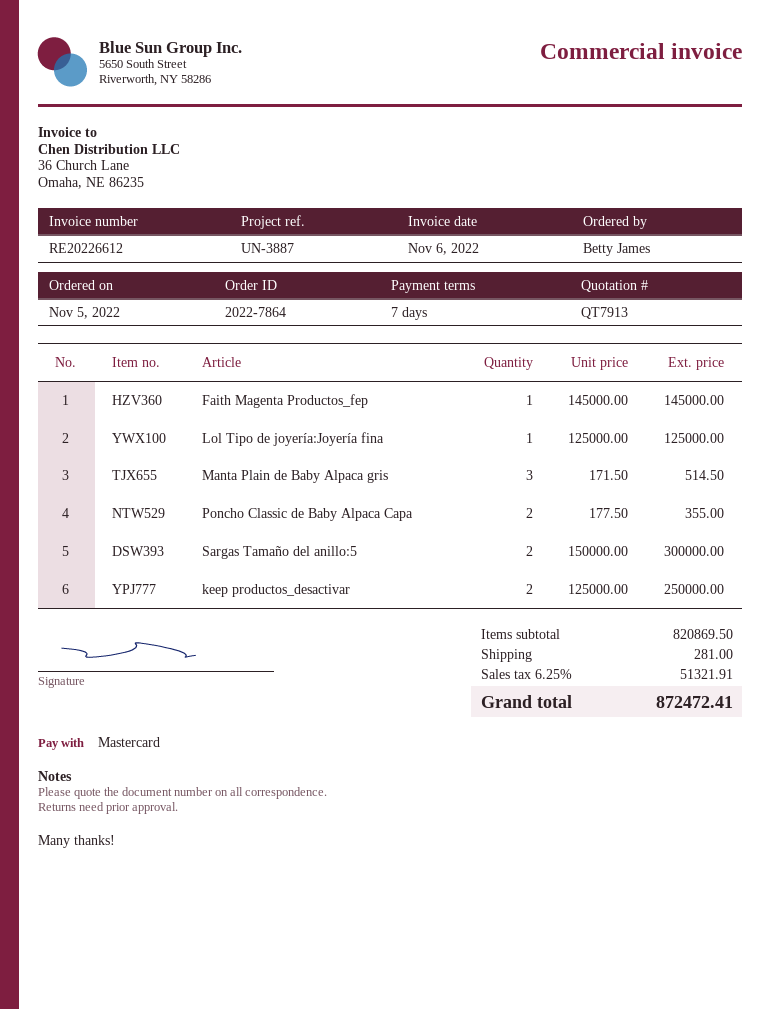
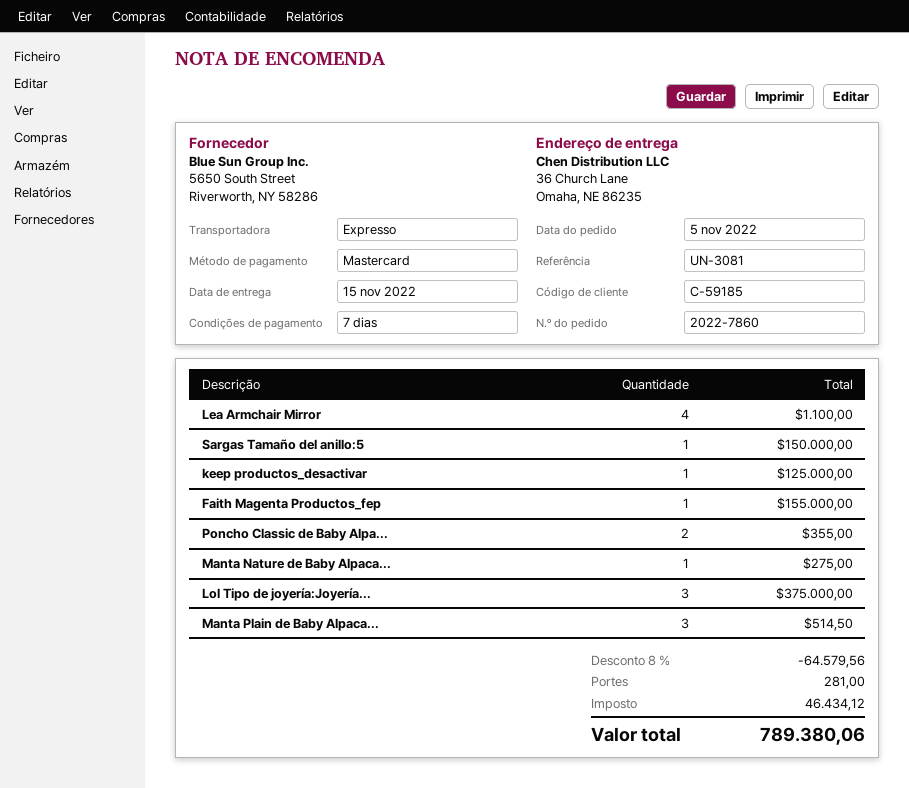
order number: 2022-7864 -> 2022-7860
reference: UN-3887 -> UN-3081
Faith Magenta Productos_fep: 1 for 145000.00 -> 1 for 155000.00
Lol Tipo de joyería:Joyería fina: 1 for 125000.00 -> 3 for 375000.00
Sargas Tamaño del anillo:5: 2 for 300000.00 -> 1 for 150000.00
keep productos_desactivar: 2 for 250000.00 -> 1 for 125000.00
Lea Armchair Mirror: none -> 4 for 1100.00
Manta Nature de Baby Alpaca...: none -> 1 for 275.00
discount: none -> 8% = 64579.56
tax: 51321.91 -> 46434.12
total: 872472.41 -> 789380.06

